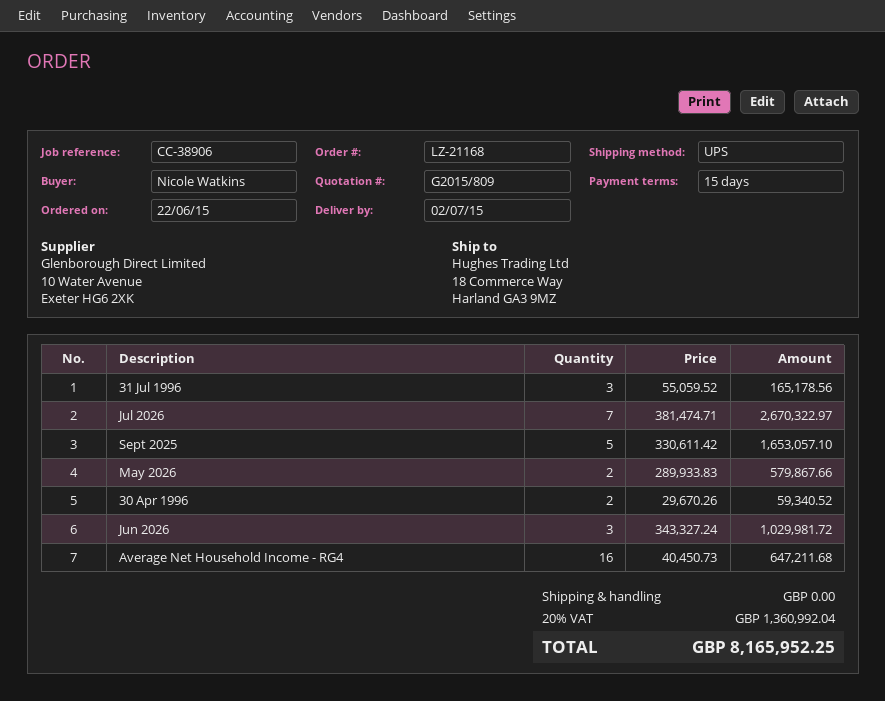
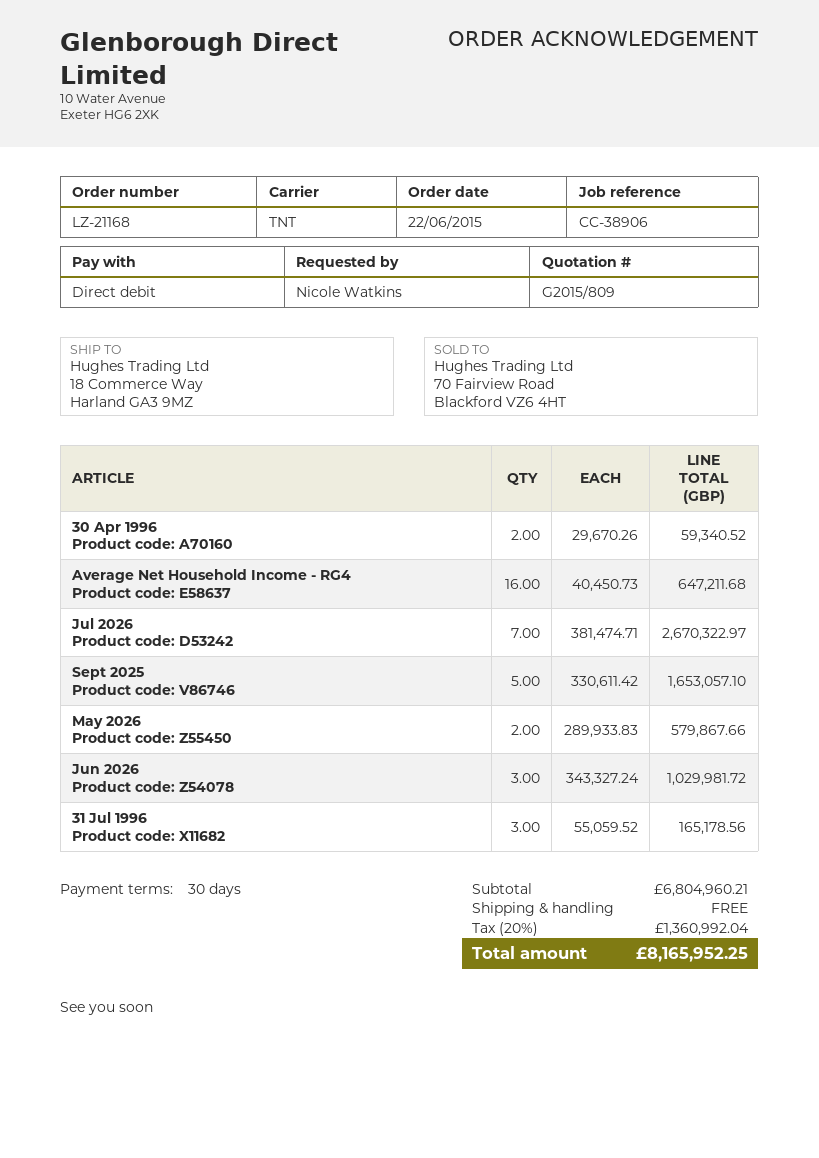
payment terms: 15 days -> 30 days
shipping method: UPS -> TNT

